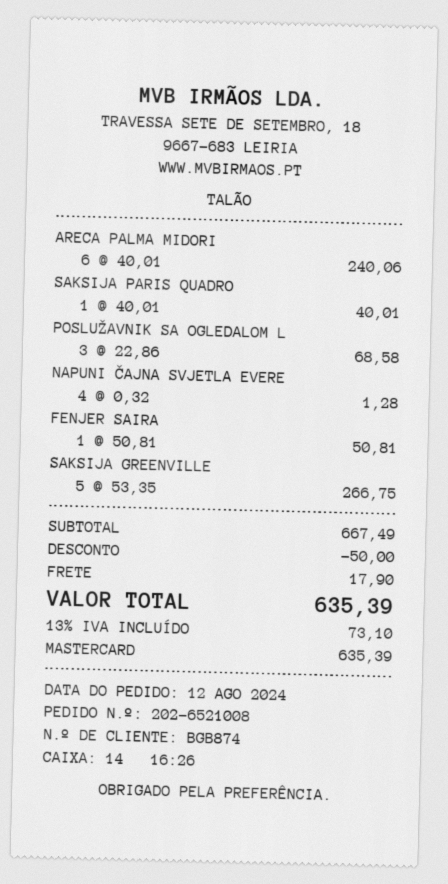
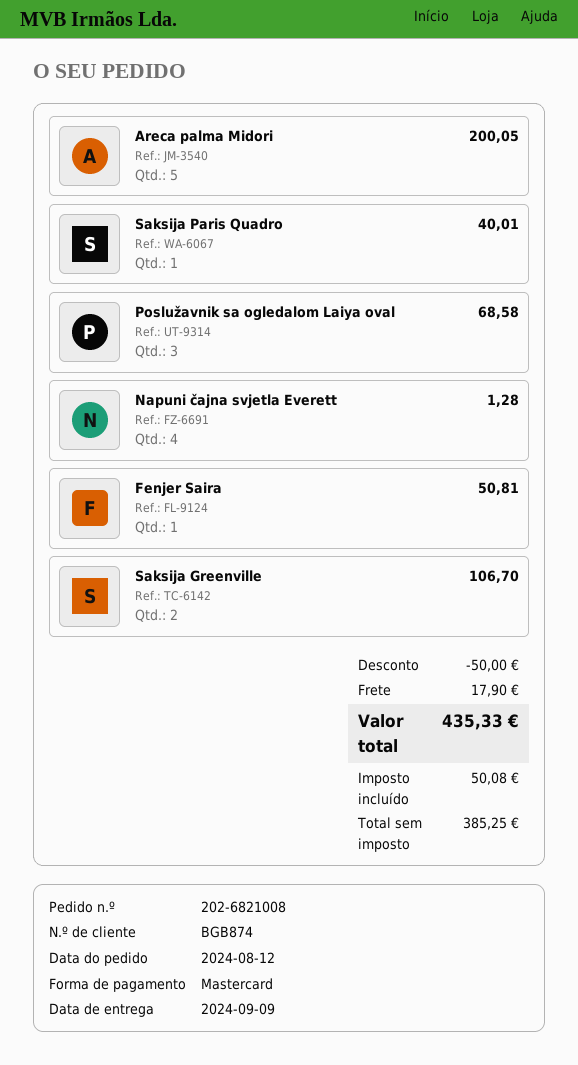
order number: 202-6521008 -> 202-6821008
ARECA PALMA MIDORI: 6 for 240.06 -> 5 for 200.05
SAKSIJA GREENVILLE: 5 for 266.75 -> 2 for 106.70
tax: 73.10 -> 50.08
total: 635.39 -> 435.33

